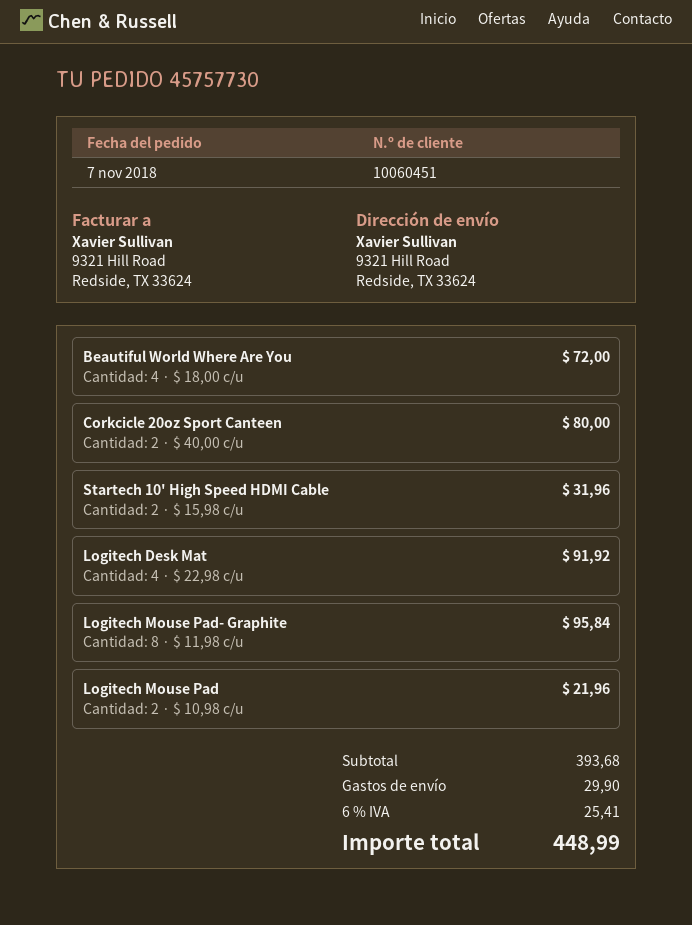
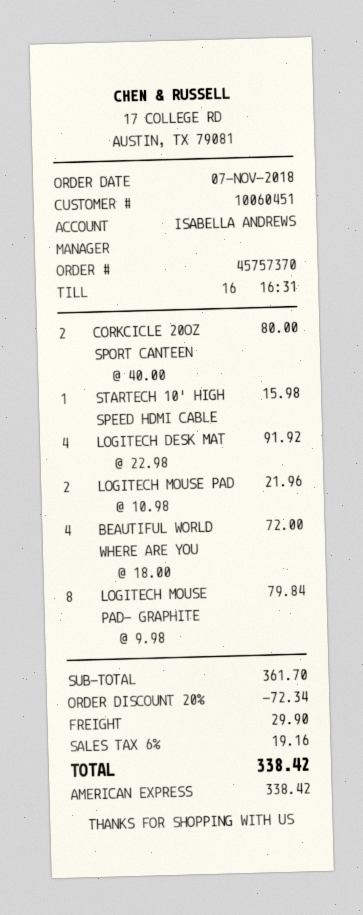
order number: 45757730 -> 45757370
Startech 10' High Speed HDMI Cable: 2 x 15.98 = 31.96 -> 1 x 15.98 = 15.98
Logitech Mouse Pad- Graphite: 8 x 11.98 = 95.84 -> 8 x 9.98 = 79.84
subtotal: 393.68 -> 361.70
discount: none -> 20% = 72.34
tax: 6% = 25.41 -> 6% = 19.16
total: 448.99 -> 338.42

